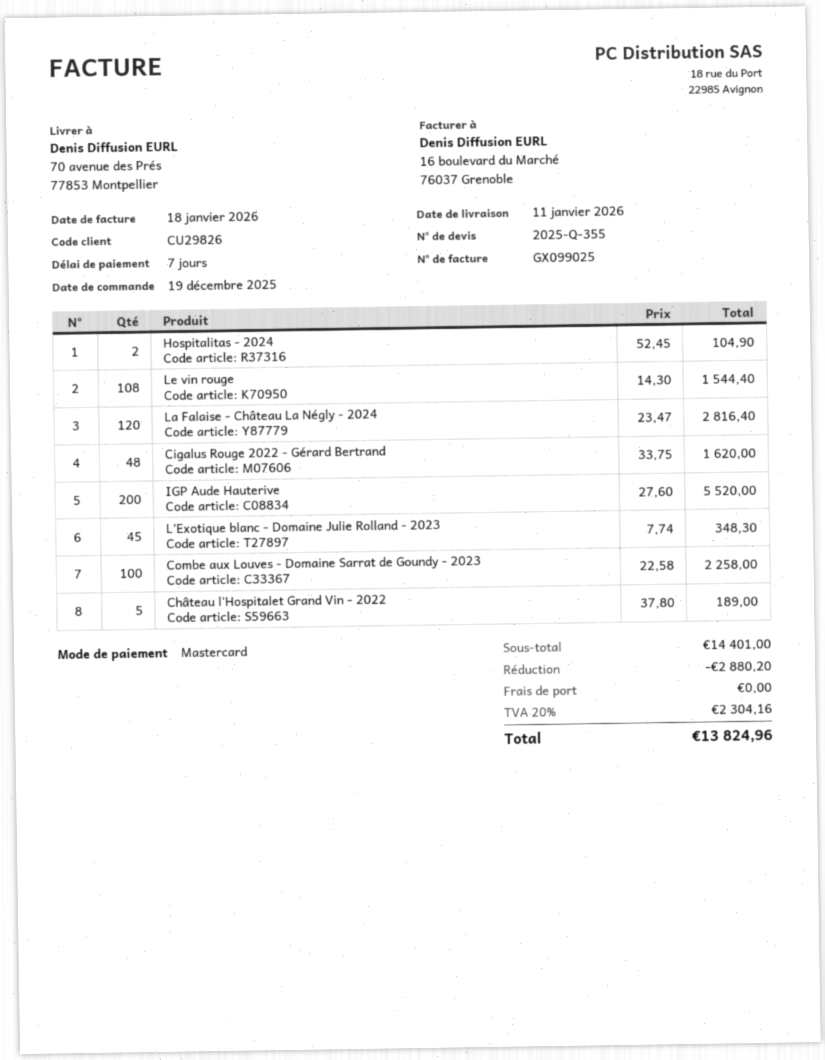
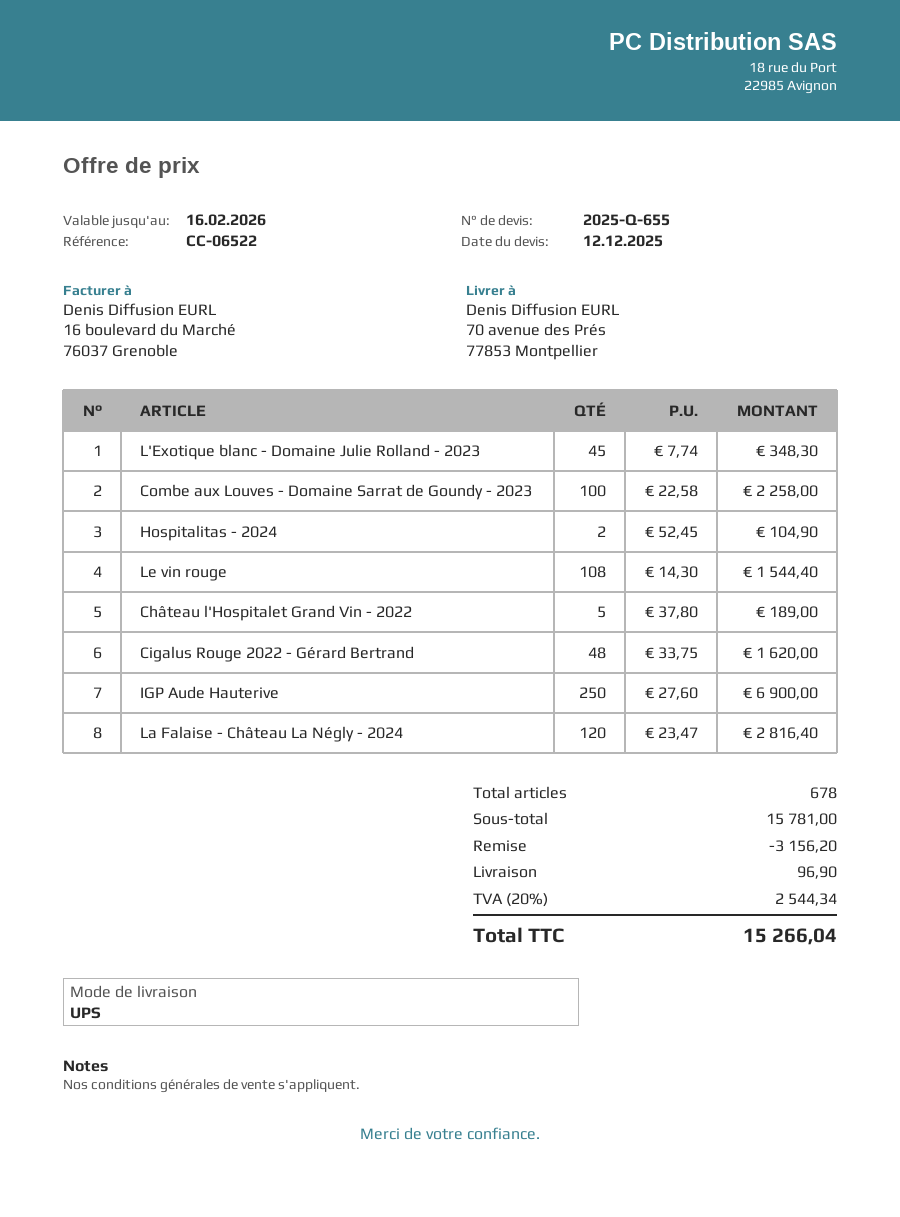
quote number: 2025-Q-355 -> 2025-Q-655
IGP Aude Hauterive: 200 x 27.60 = 5520.00 -> 250 x 27.60 = 6900.00
subtotal: 14401.00 -> 15781.00
discount: 2880.20 -> 3156.20
shipping: 0.00 -> 96.90
tax: 20% = 2304.16 -> 20% = 2544.34
total: 13824.96 -> 15266.04

